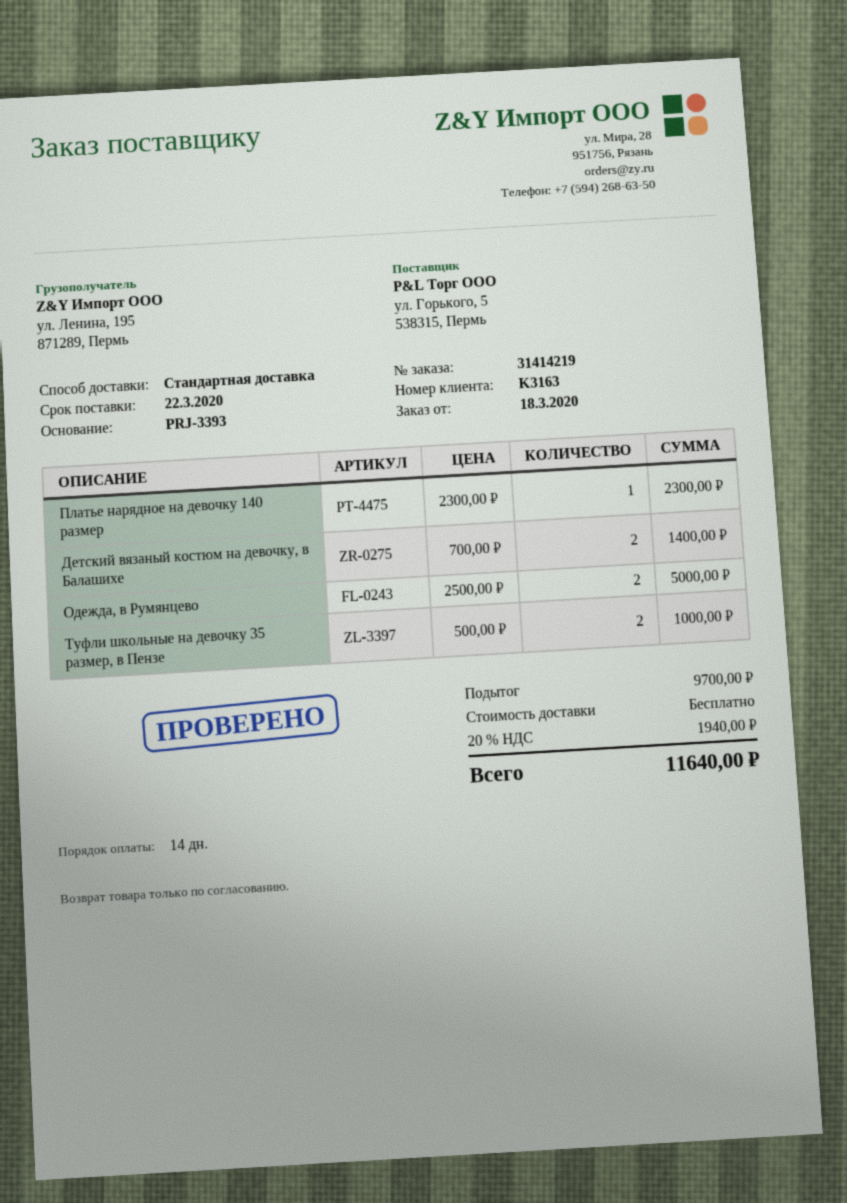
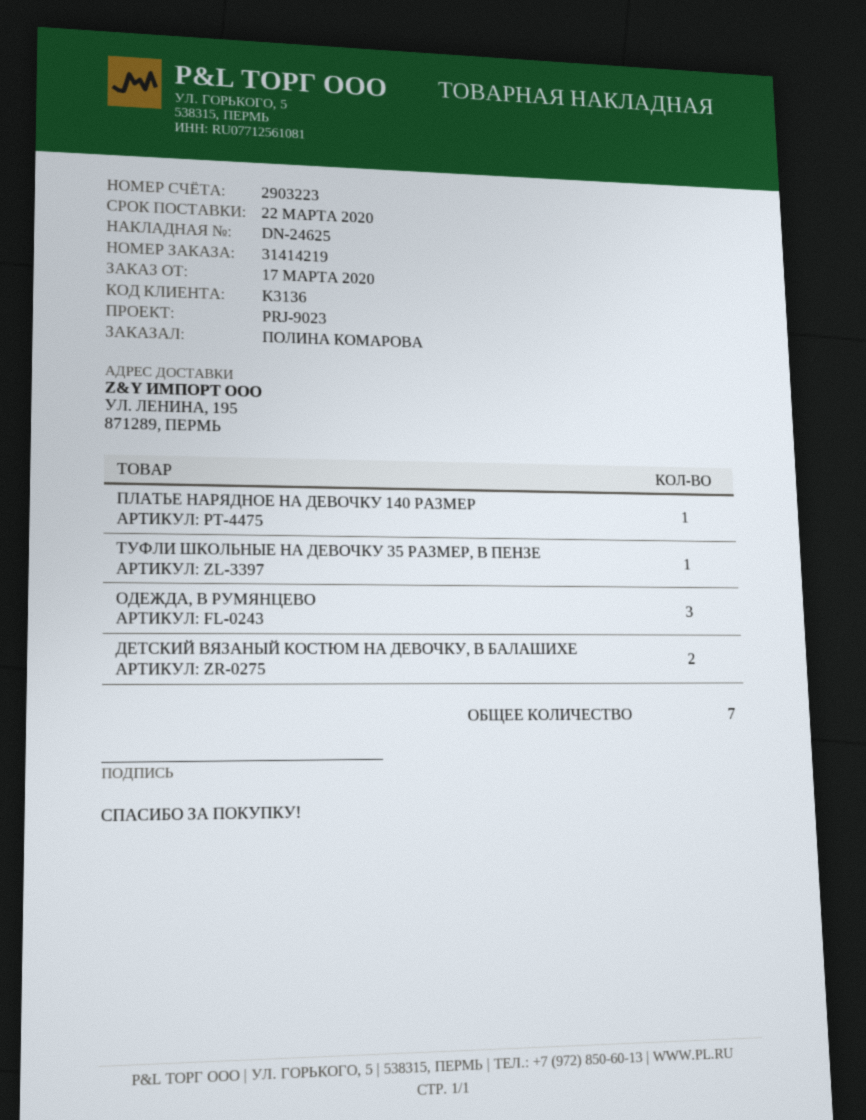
order date: 2020-03-18 -> 2020-03-17
customer number: K3163 -> K3136
reference: PRJ-3393 -> PRJ-9023
Одежда, в Румянцево: 2 -> 3
Туфли школьные на девочку 35 размер, в Пензе: 2 -> 1

